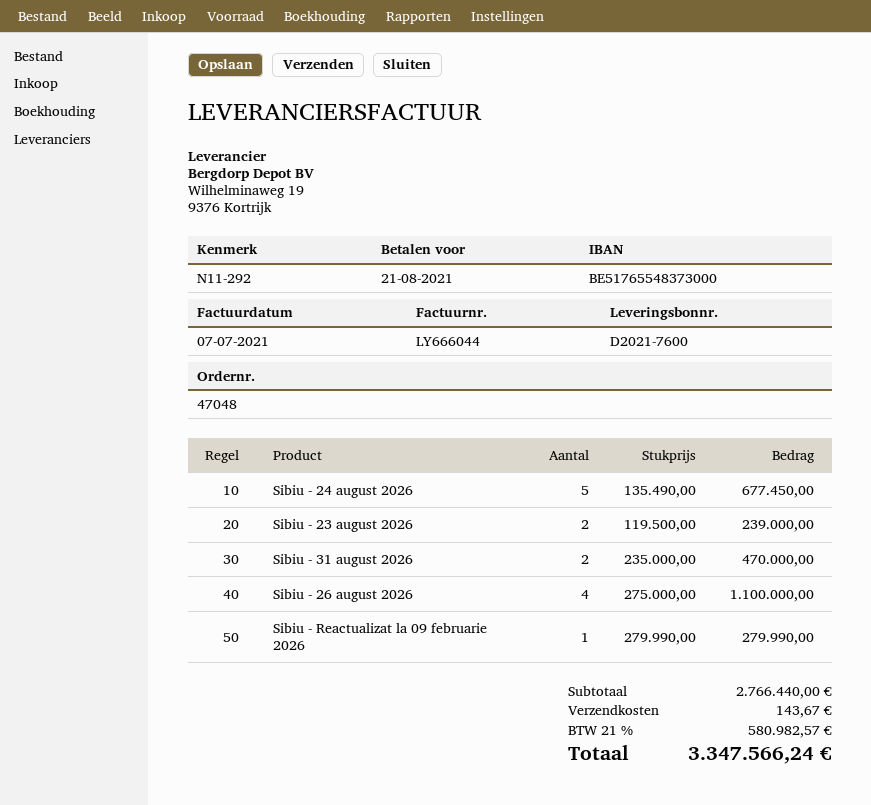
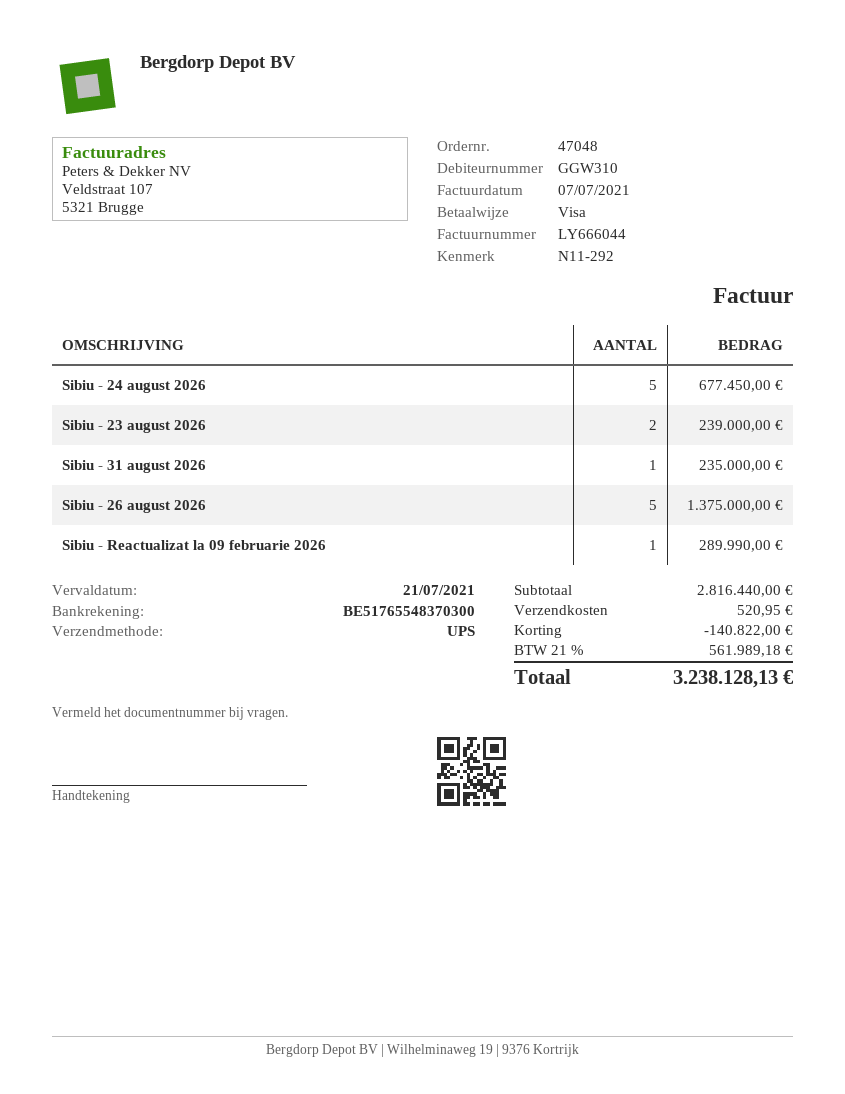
due date: 2021-08-21 -> 2021-07-21
bank account: BE51765548373000 -> BE51765548370300
Sibiu - 31 august 2026: 2 for 470000.00 -> 1 for 235000.00
Sibiu - 26 august 2026: 4 for 1100000.00 -> 5 for 1375000.00
Sibiu - Reactualizat la 09 februarie 2026: 1 for 279990.00 -> 1 for 289990.00
subtotal: 2766440.00 -> 2816440.00
discount: none -> 140822.00
shipping: 143.67 -> 520.95
tax: 21% = 580982.57 -> 21% = 561989.18
total: 3347566.24 -> 3238128.13

